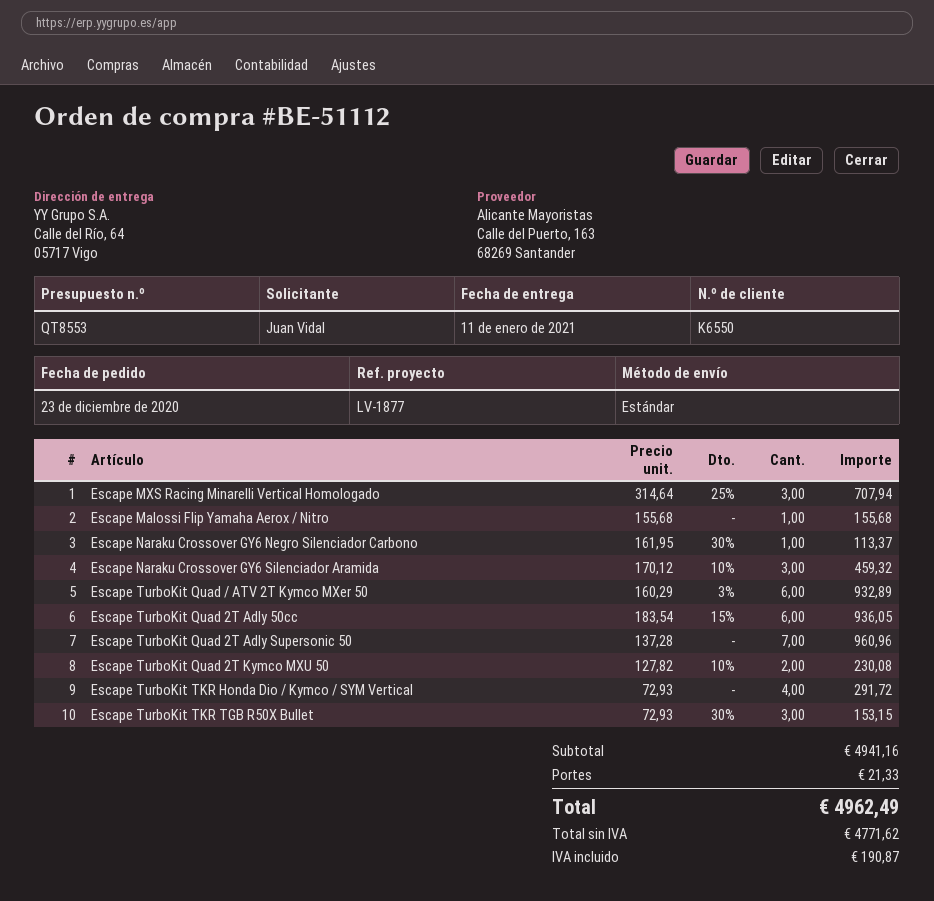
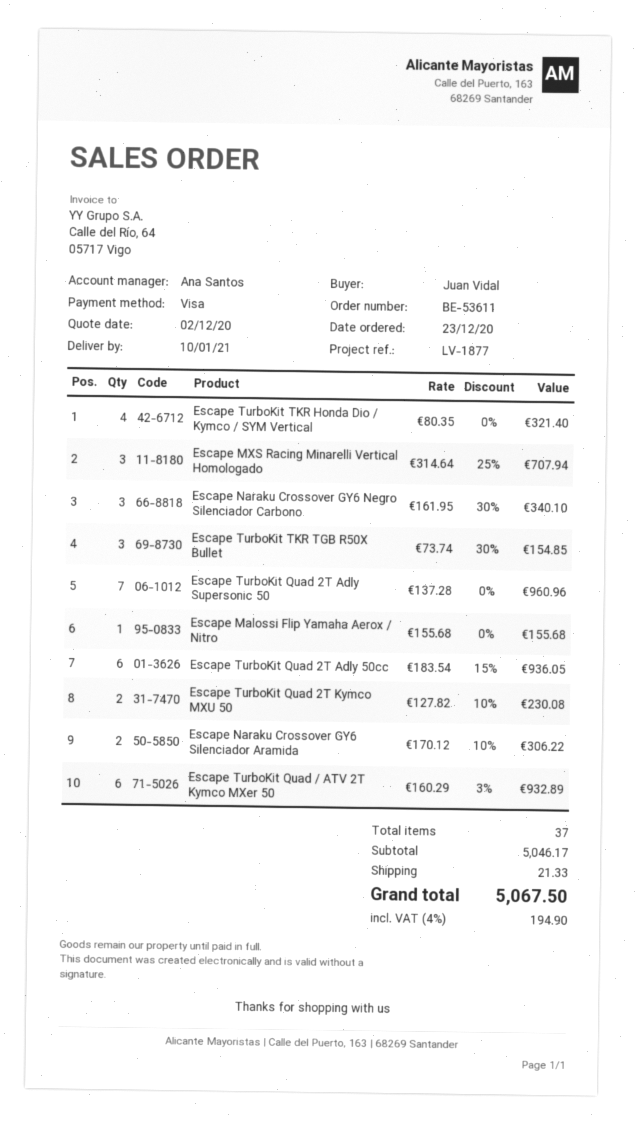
order number: BE-51112 -> BE-53611
delivery date: 2021-01-11 -> 2021-01-10
Escape Naraku Crossover GY6 Negro Silenciador Carbono: 1 x 161.95 - 30% = 113.37 -> 3 x 161.95 - 30% = 340.10
Escape Naraku Crossover GY6 Silenciador Aramida: 3 x 170.12 - 10% = 459.32 -> 2 x 170.12 - 10% = 306.22
Escape TurboKit TKR Honda Dio / Kymco / SYM Vertical: 4 x 72.93 = 291.72 -> 4 x 80.35 = 321.40
Escape TurboKit TKR TGB R50X Bullet: 3 x 72.93 - 30% = 153.15 -> 3 x 73.74 - 30% = 154.85
subtotal: 4941.16 -> 5046.17
tax: 190.87 -> 194.90
total: 4962.49 -> 5067.50

